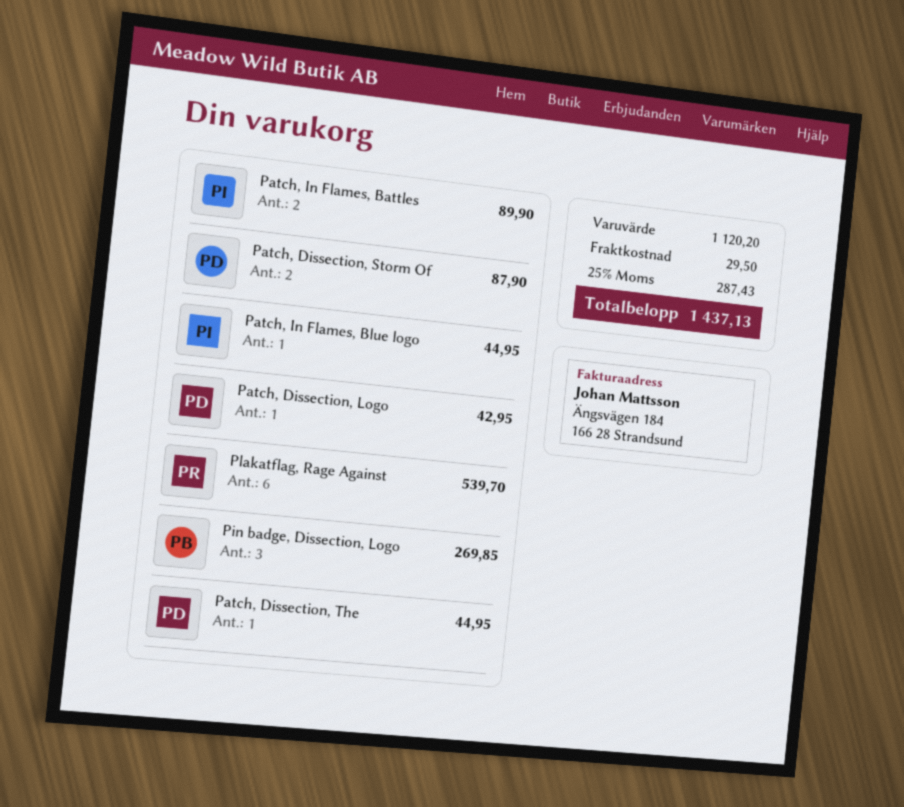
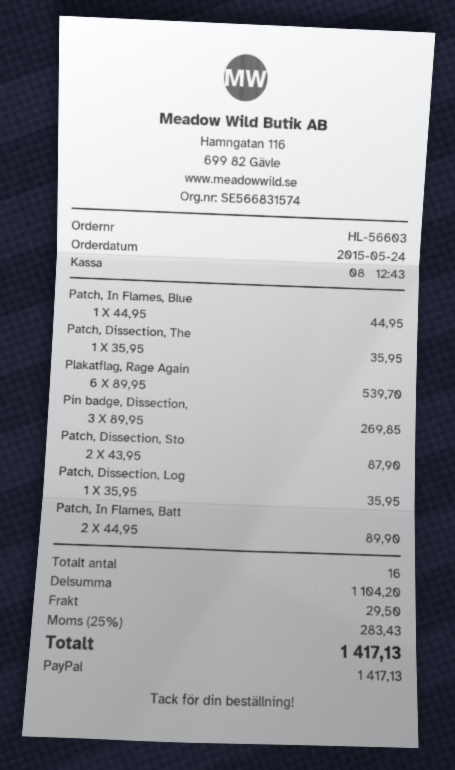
Patch, Dissection, Logo: 1 for 42.95 -> 1 for 35.95
Patch, Dissection, The: 1 for 44.95 -> 1 for 35.95
subtotal: 1120.20 -> 1104.20
tax: 25% = 287.43 -> 25% = 283.43
total: 1437.13 -> 1417.13

